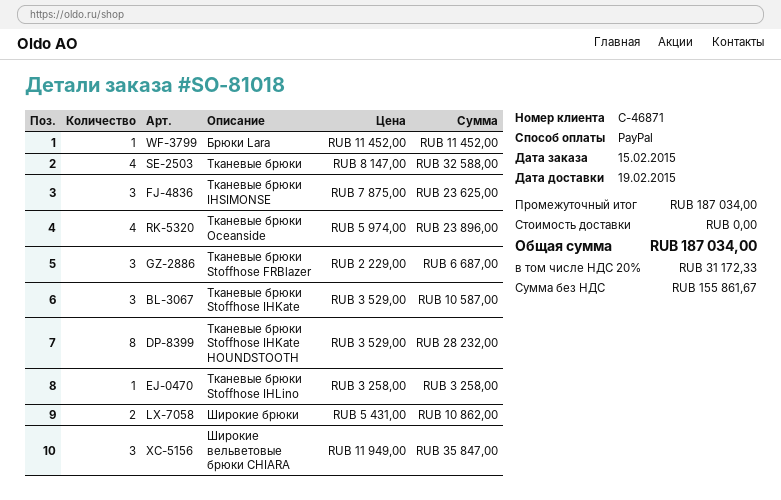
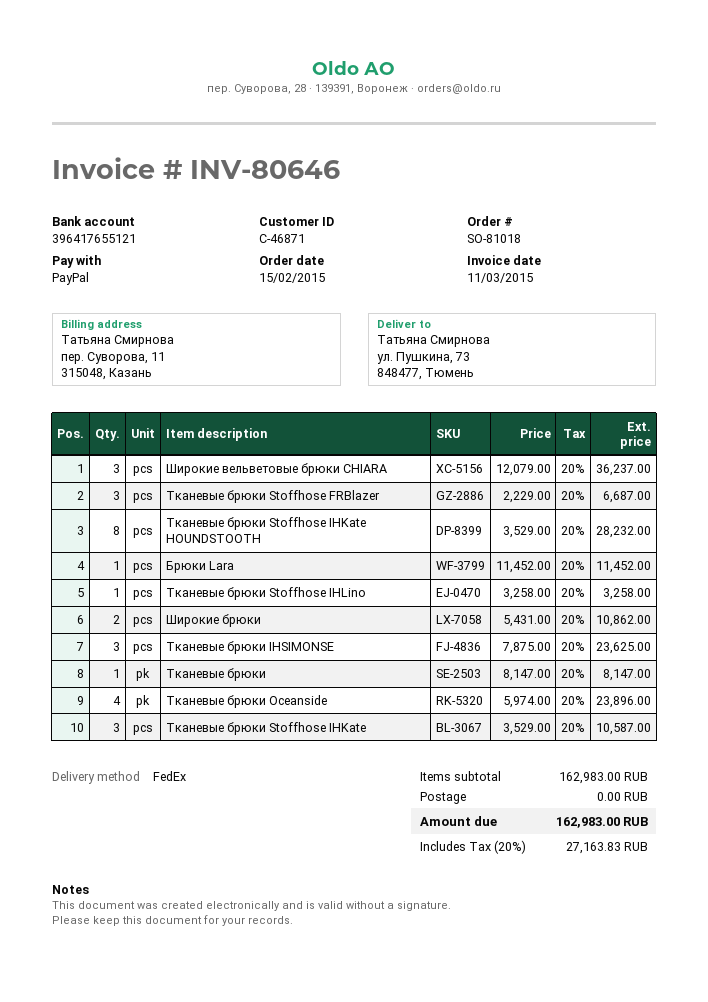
Тканевые брюки: 4 x 8147.00 = 32588.00 -> 1 x 8147.00 = 8147.00
Широкие вельветовые брюки CHIARA: 3 x 11949.00 = 35847.00 -> 3 x 12079.00 = 36237.00
subtotal: 187034.00 -> 162983.00
tax: 20% = 31172.33 -> 20% = 27163.83
total: 187034.00 -> 162983.00

